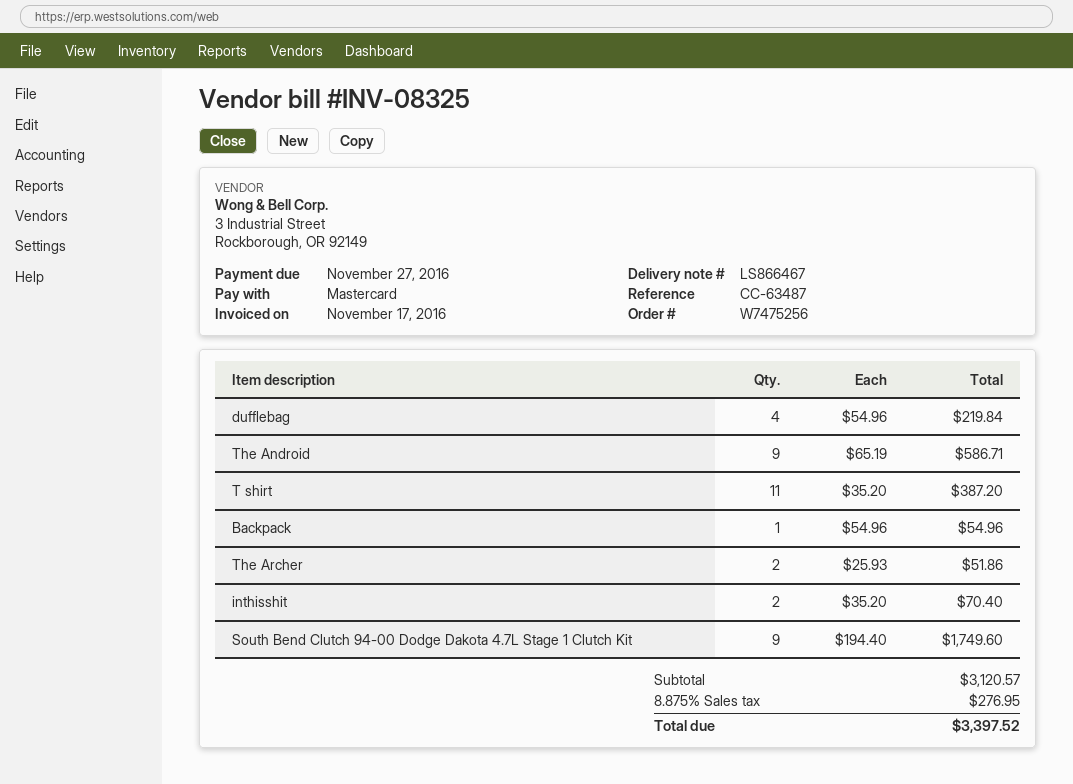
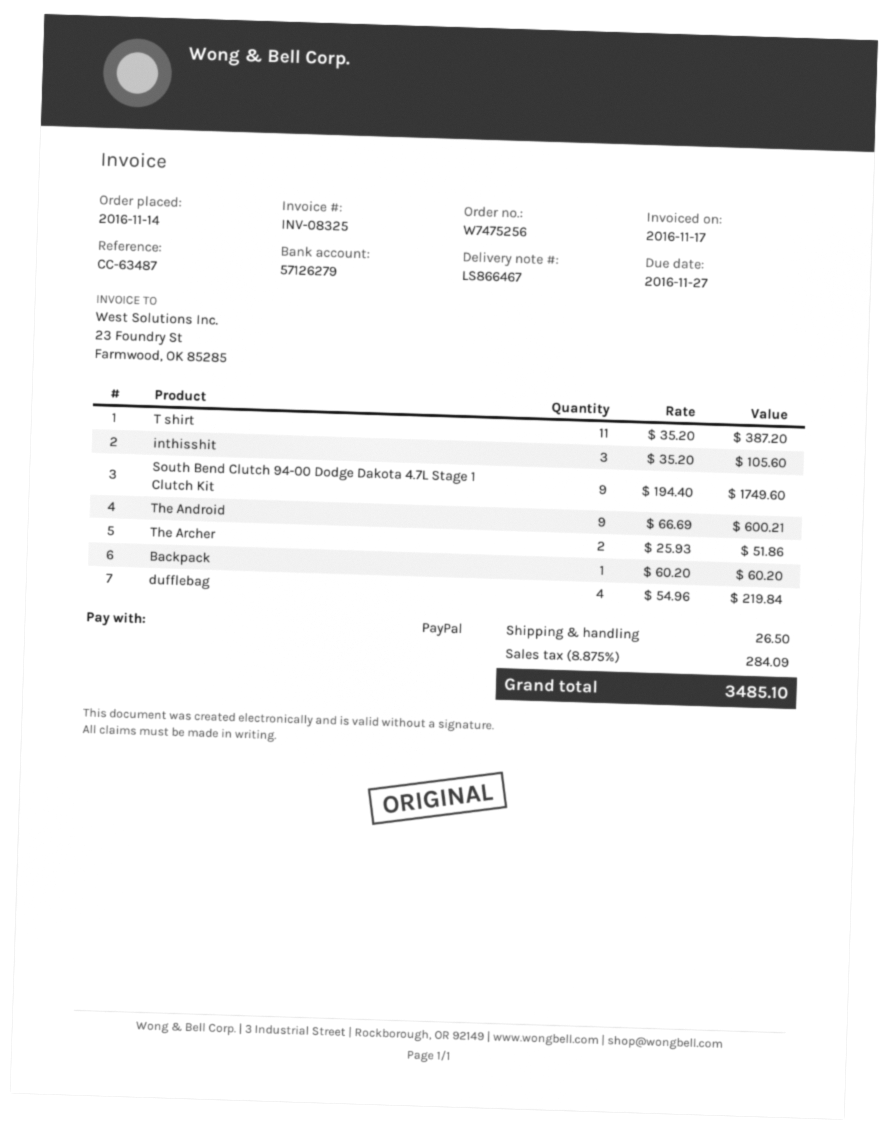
payment method: Mastercard -> PayPal
The Android: 9 x 65.19 = 586.71 -> 9 x 66.69 = 600.21
Backpack: 1 x 54.96 = 54.96 -> 1 x 60.20 = 60.20
inthisshit: 2 x 35.20 = 70.40 -> 3 x 35.20 = 105.60
shipping: none -> 26.50
tax: 8.875% = 276.95 -> 8.875% = 284.09
total: 3397.52 -> 3485.10

